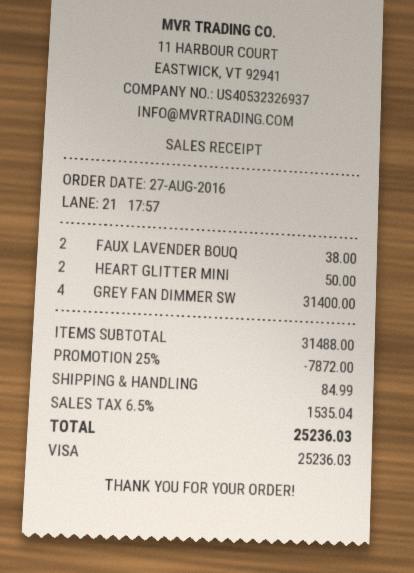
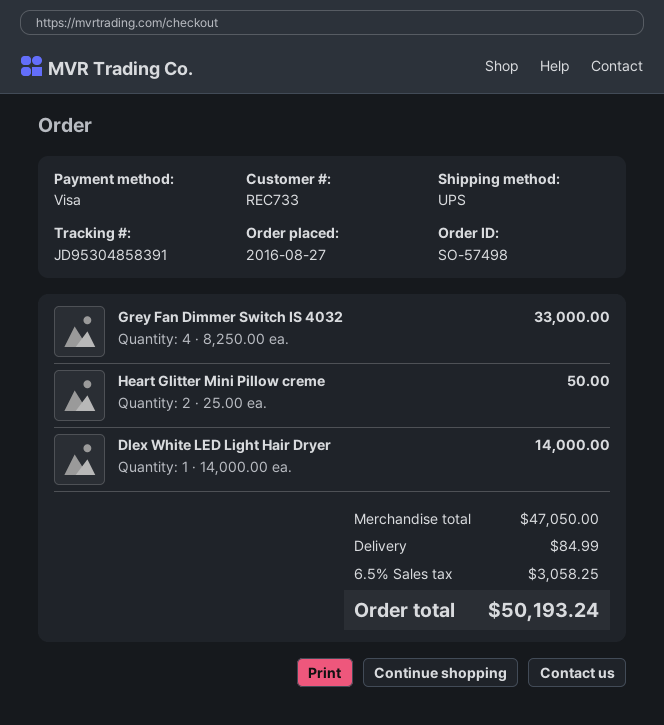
FAUX LAVENDER BOUQ: 2 for 38.00 -> none
GREY FAN DIMMER SW: 4 for 31400.00 -> 4 for 33000.00
Dlex White LED Light Hair Dryer: none -> 1 for 14000.00
subtotal: 31488.00 -> 47050.00
discount: 25% = 7872.00 -> none
tax: 6.5% = 1535.04 -> 6.5% = 3058.25
total: 25236.03 -> 50193.24

